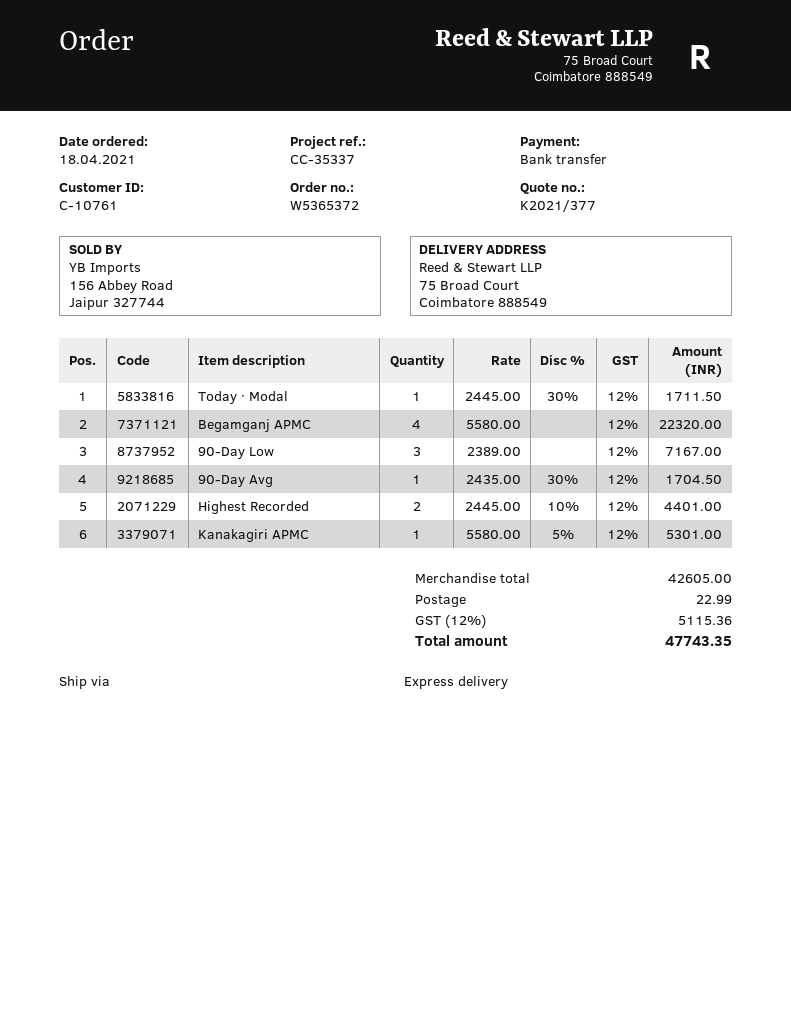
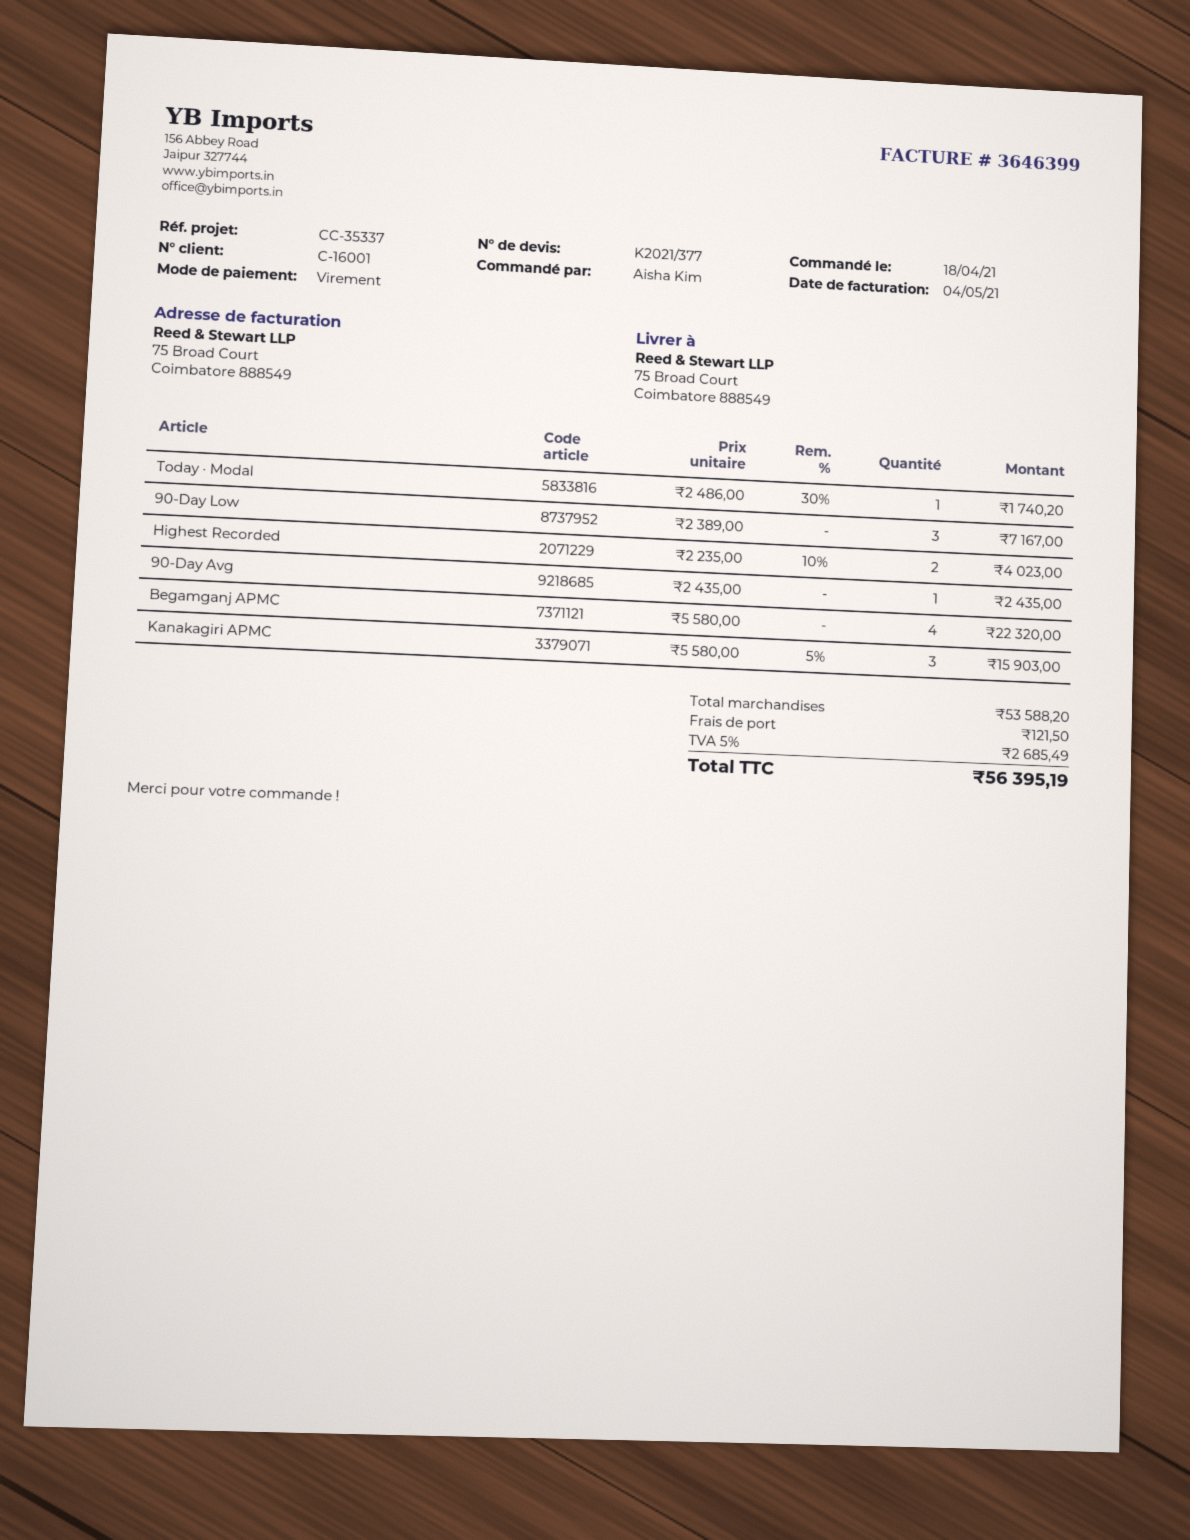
customer number: C-10761 -> C-16001
Today · Modal: 1 x 2445.00 - 30% = 1711.50 -> 1 x 2486.00 - 30% = 1740.20
90-Day Avg: 1 x 2435.00 - 30% = 1704.50 -> 1 x 2435.00 = 2435.00
Highest Recorded: 2 x 2445.00 - 10% = 4401.00 -> 2 x 2235.00 - 10% = 4023.00
Kanakagiri APMC: 1 x 5580.00 - 5% = 5301.00 -> 3 x 5580.00 - 5% = 15903.00
subtotal: 42605.00 -> 53588.20
shipping: 22.99 -> 121.50
tax: 12% = 5115.36 -> 5% = 2685.49
total: 47743.35 -> 56395.19

